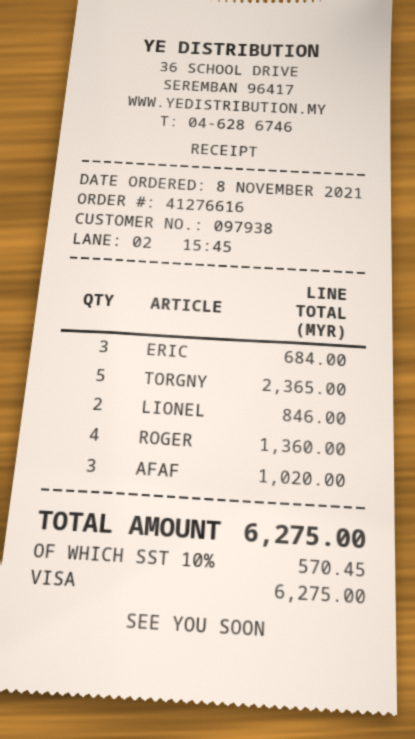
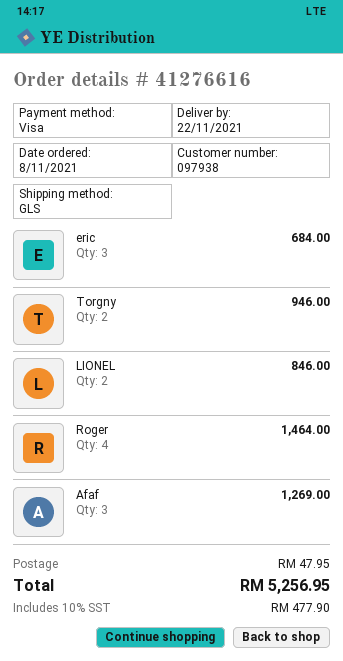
TORGNY: 5 for 2365.00 -> 2 for 946.00
ROGER: 4 for 1360.00 -> 4 for 1464.00
AFAF: 3 for 1020.00 -> 3 for 1269.00
shipping: none -> 47.95
tax: 10% = 570.45 -> 10% = 477.90
total: 6275.00 -> 5256.95

